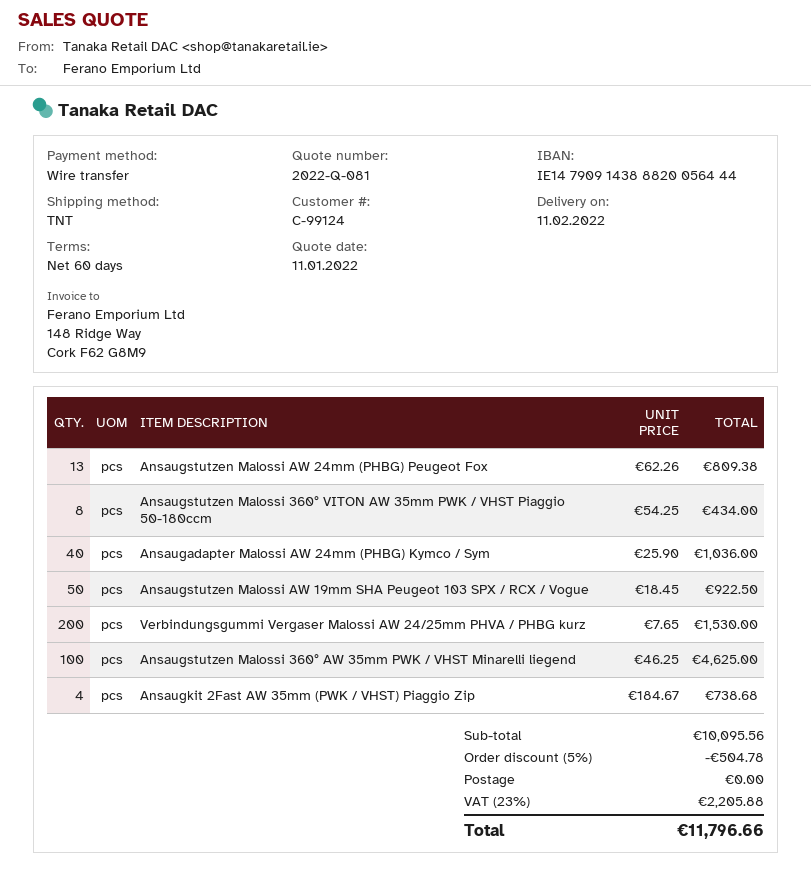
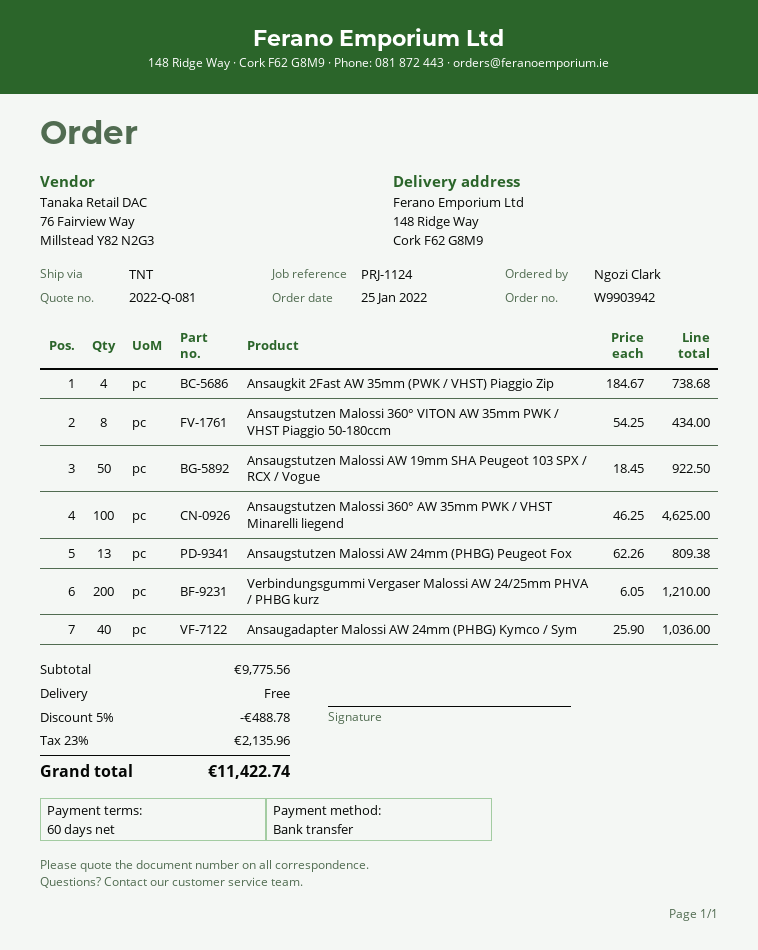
Verbindungsgummi Vergaser Malossi AW 24/25mm PHVA / PHBG kurz: 200 x 7.65 = 1530.00 -> 200 x 6.05 = 1210.00
subtotal: 10095.56 -> 9775.56
discount: 5% = 504.78 -> 5% = 488.78
tax: 23% = 2205.88 -> 23% = 2135.96
total: 11796.66 -> 11422.74

